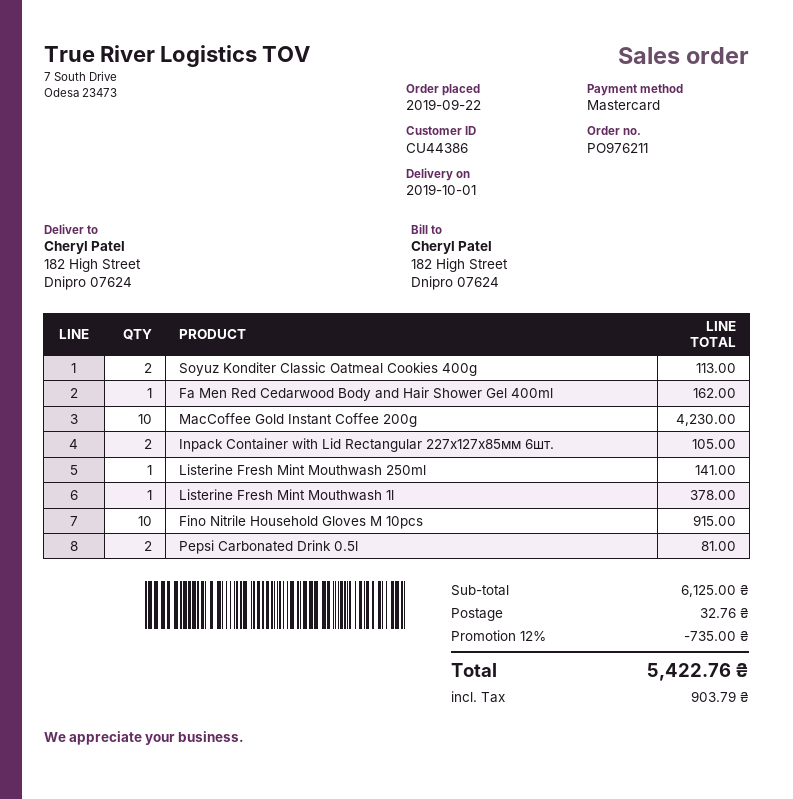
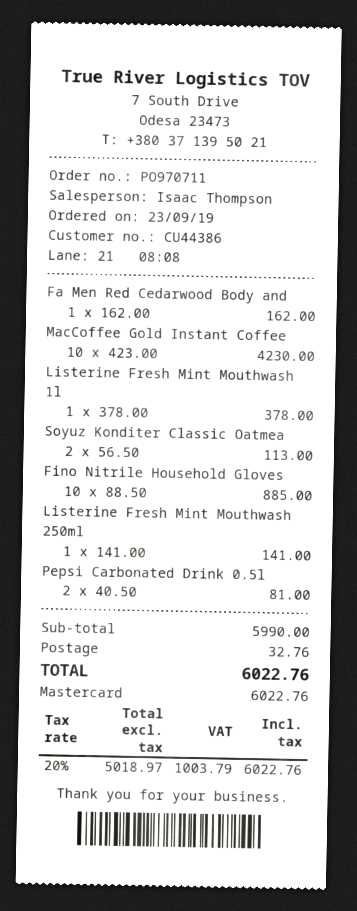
order number: PO976211 -> PO970711
order date: 2019-09-22 -> 2019-09-23
Inpack Container with Lid Rectangular 227х127х85мм 6шт.: 2 for 105.00 -> none
Fino Nitrile Household Gloves M 10pcs: 10 for 915.00 -> 10 for 885.00
subtotal: 6125.00 -> 5990.00
discount: 12% = 735.00 -> none
tax: 903.79 -> 1003.79
total: 5422.76 -> 6022.76

